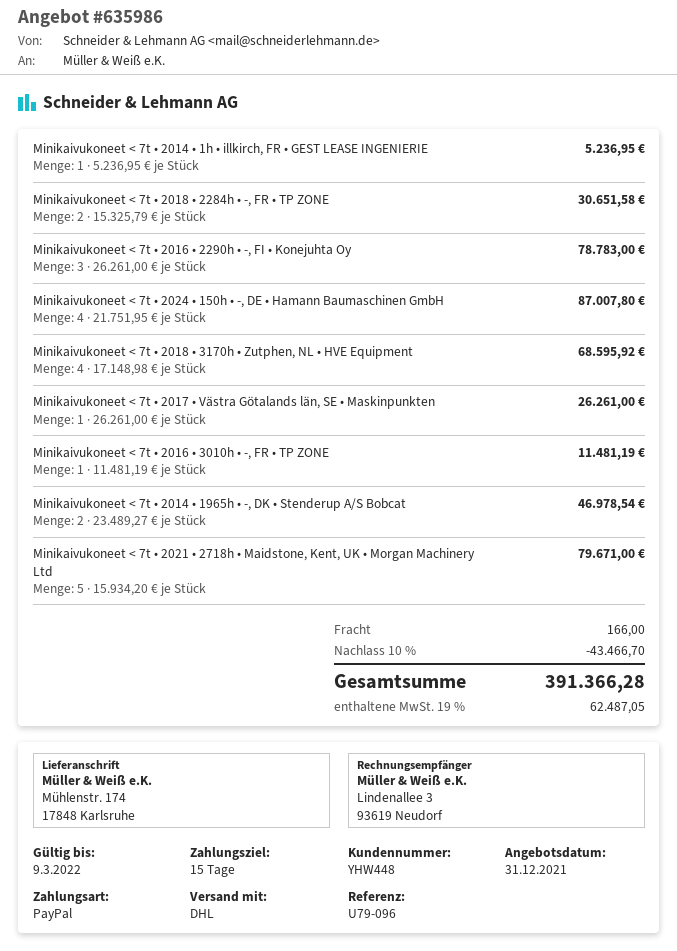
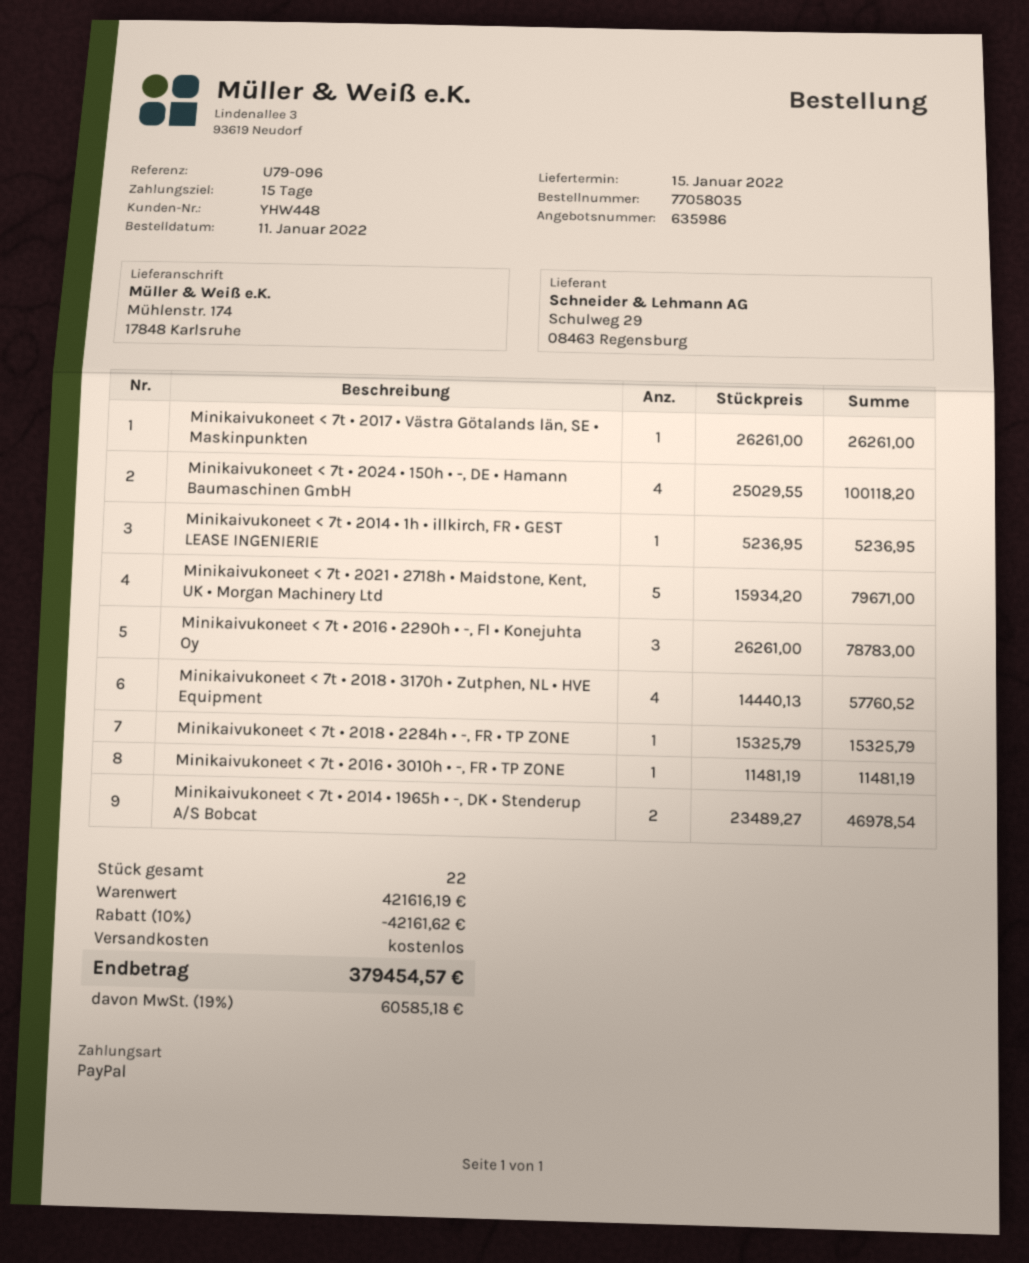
Minikaivukoneet < 7t • 2018 • 2284h • -, FR • TP ZONE: 2 x 15325.79 = 30651.58 -> 1 x 15325.79 = 15325.79
Minikaivukoneet < 7t • 2024 • 150h • -, DE • Hamann Baumaschinen GmbH: 4 x 21751.95 = 87007.80 -> 4 x 25029.55 = 100118.20
Minikaivukoneet < 7t • 2018 • 3170h • Zutphen, NL • HVE Equipment: 4 x 17148.98 = 68595.92 -> 4 x 14440.13 = 57760.52
discount: 10% = 43466.70 -> 10% = 42161.62
shipping: 166.00 -> 0.00
tax: 19% = 62487.05 -> 19% = 60585.18
total: 391366.28 -> 379454.57

